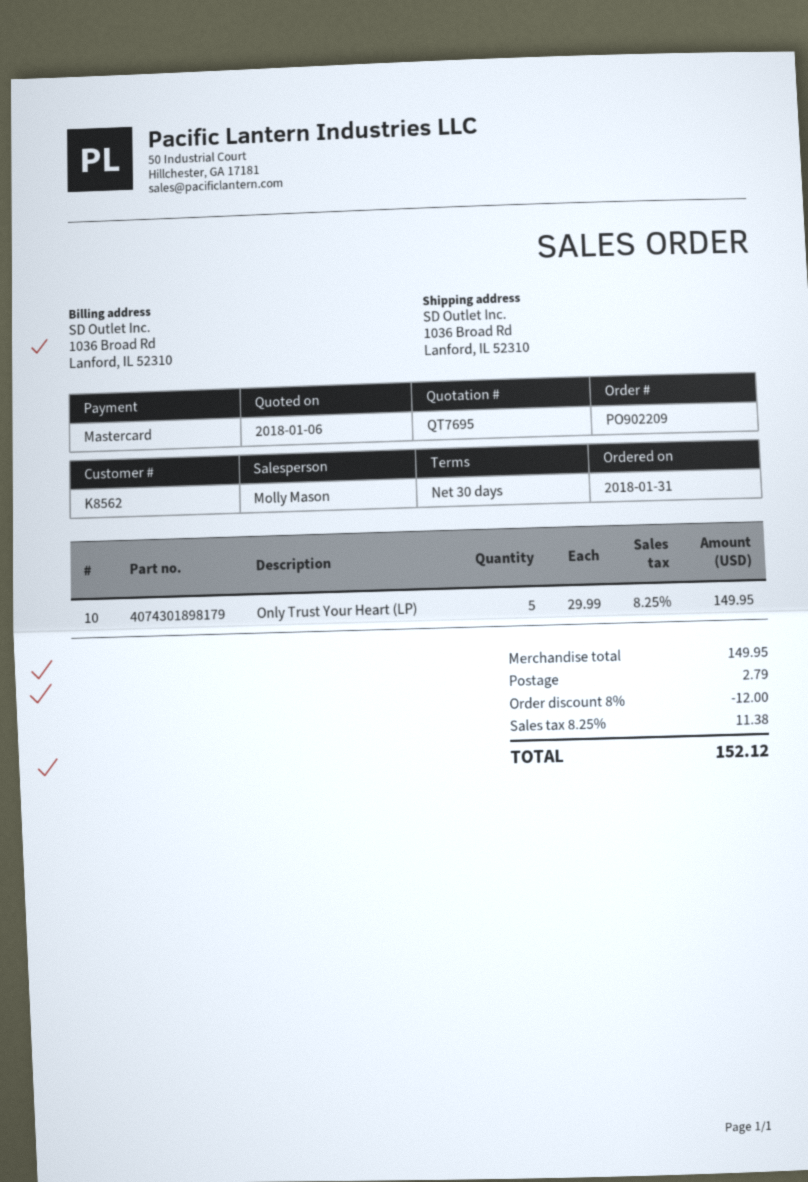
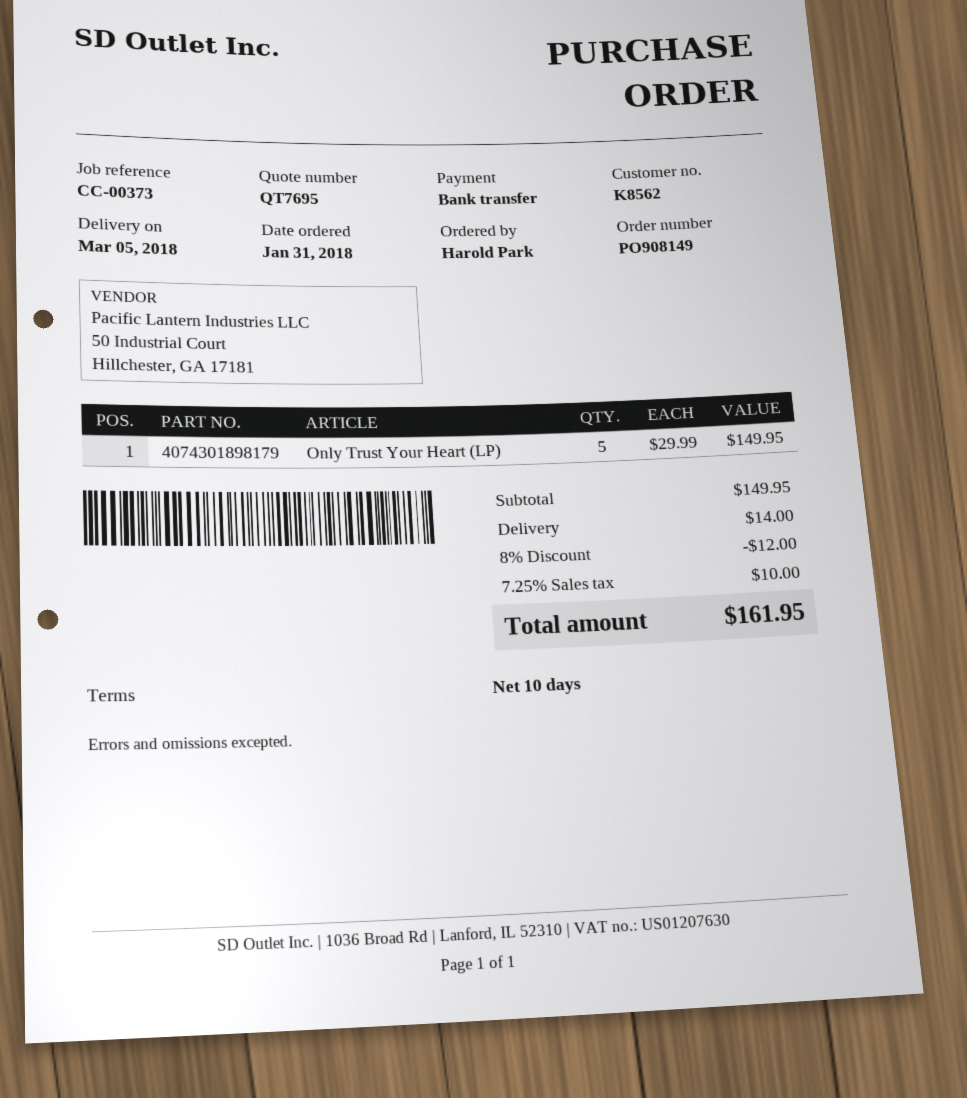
order number: PO902209 -> PO908149
payment terms: 30 days -> 10 days
payment method: Mastercard -> bank transfer
shipping: 2.79 -> 14.00
tax: 8.25% = 11.38 -> 7.25% = 10.00
total: 152.12 -> 161.95

